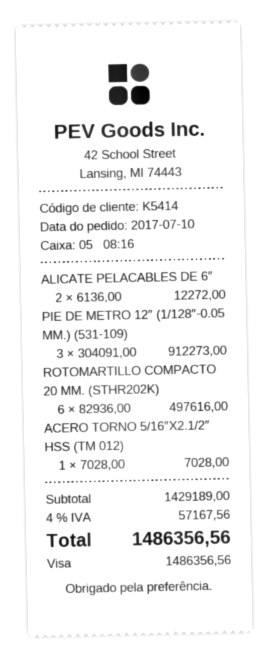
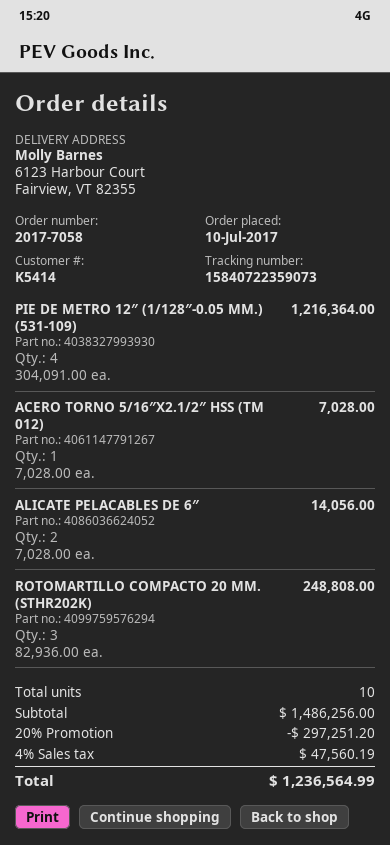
ALICATE PELACABLES DE 6″: 2 x 6136.00 = 12272.00 -> 2 x 7028.00 = 14056.00
PIE DE METRO 12″ (1/128″-0.05 MM.) (531-109): 3 x 304091.00 = 912273.00 -> 4 x 304091.00 = 1216364.00
ROTOMARTILLO COMPACTO 20 MM. (STHR202K): 6 x 82936.00 = 497616.00 -> 3 x 82936.00 = 248808.00
subtotal: 1429189.00 -> 1486256.00
discount: none -> 20% = 297251.20
tax: 4% = 57167.56 -> 4% = 47560.19
total: 1486356.56 -> 1236564.99

